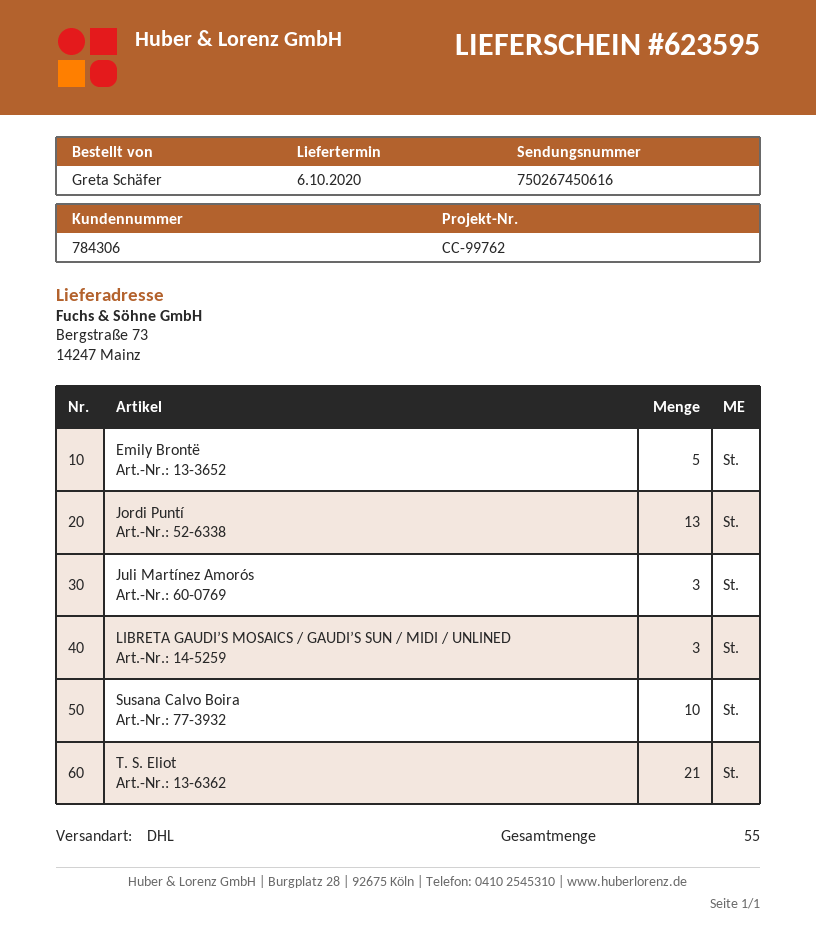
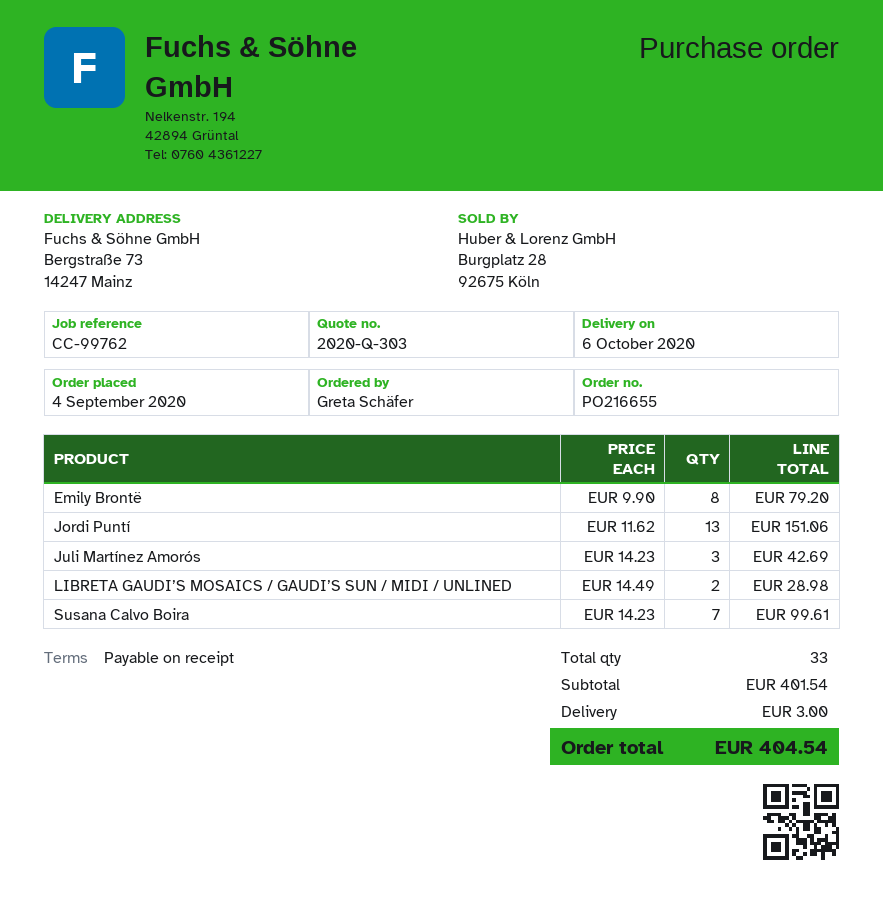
Emily Brontë: 5 -> 8
LIBRETA GAUDI’S MOSAICS / GAUDI’S SUN / MIDI / UNLINED: 3 -> 2
Susana Calvo Boira: 10 -> 7
T. S. Eliot: 21 -> none
total quantity: 55 -> 33

